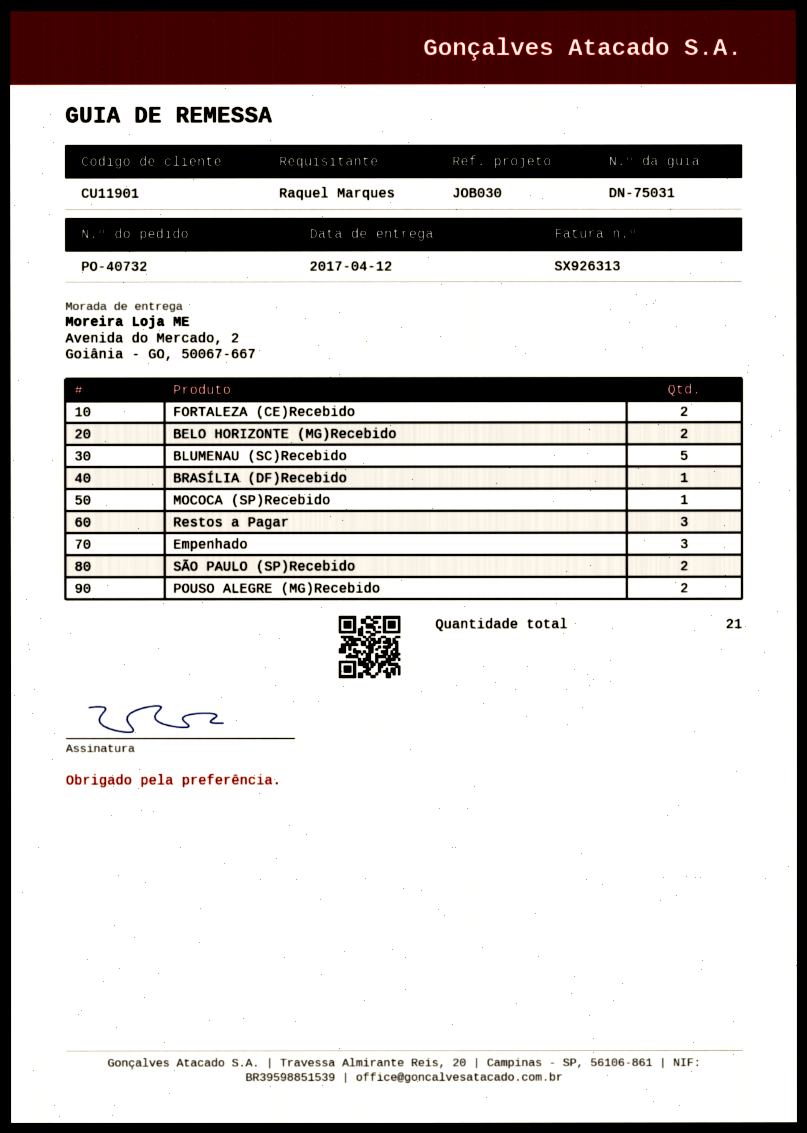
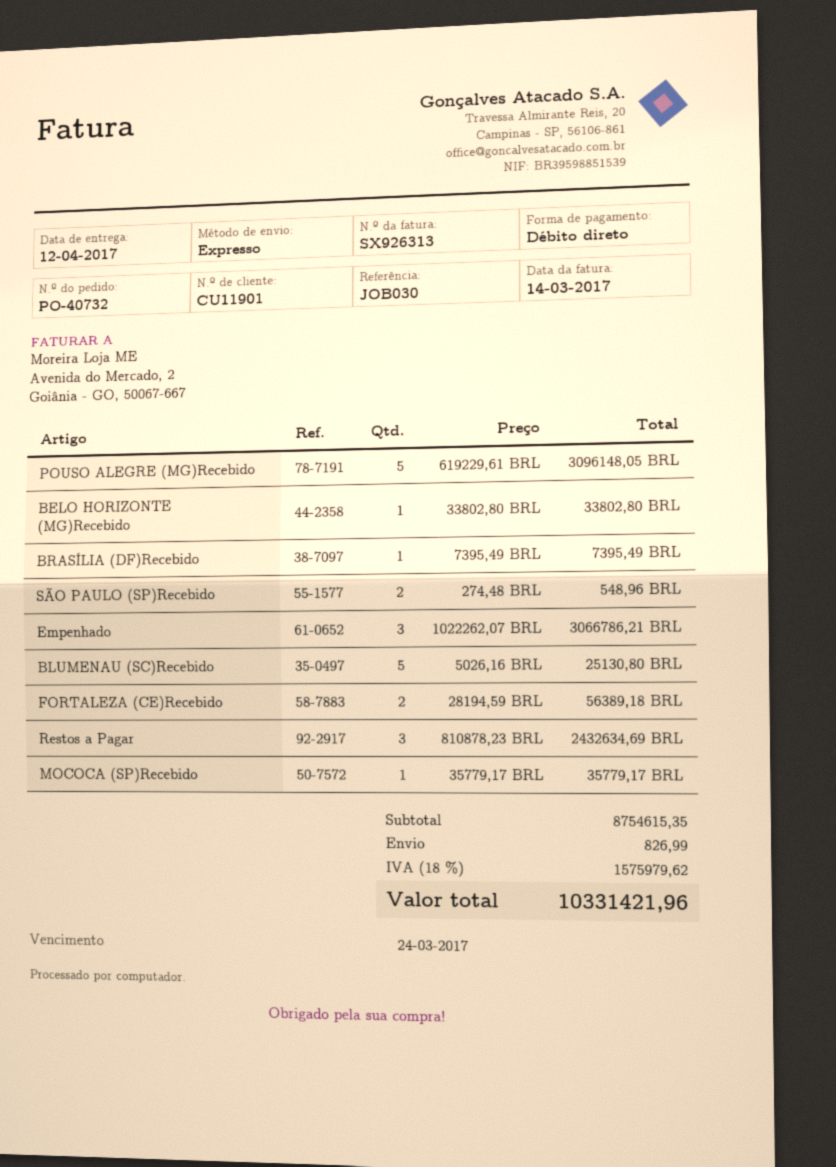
BELO HORIZONTE (MG)Recebido: 2 -> 1
POUSO ALEGRE (MG)Recebido: 2 -> 5

